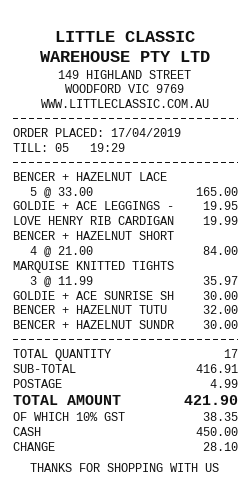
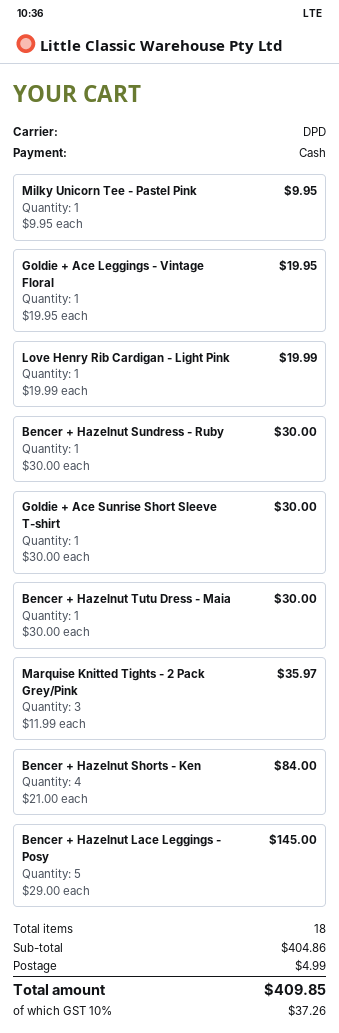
BENCER + HAZELNUT LACE: 5 x 33.00 = 165.00 -> 5 x 29.00 = 145.00
BENCER + HAZELNUT TUTU: 1 x 32.00 = 32.00 -> 1 x 30.00 = 30.00
Milky Unicorn Tee - Pastel Pink: none -> 1 x 9.95 = 9.95
total quantity: 17 -> 18
subtotal: 416.91 -> 404.86
tax: 10% = 38.35 -> 10% = 37.26
total: 421.90 -> 409.85

